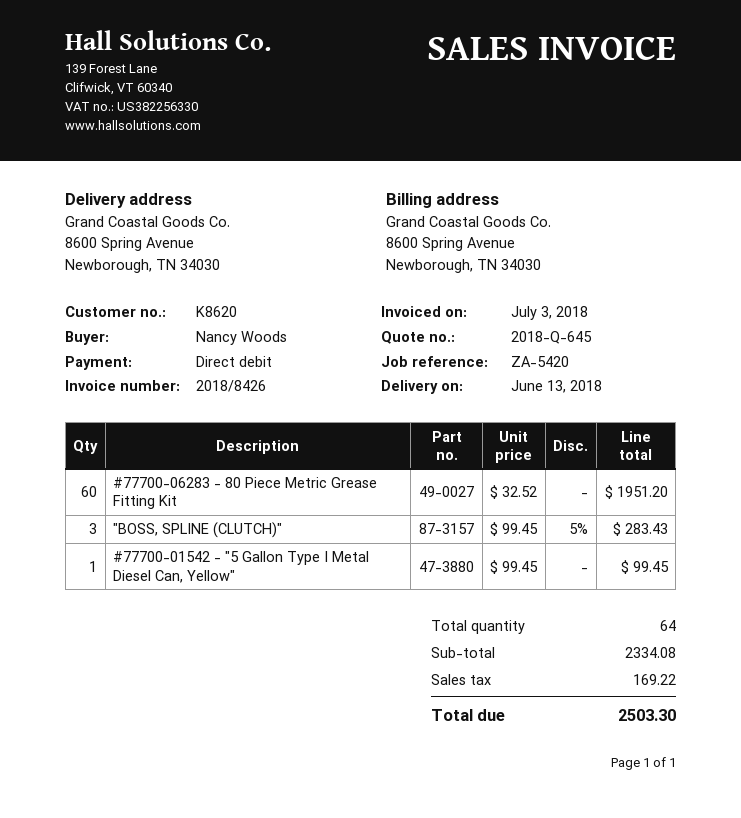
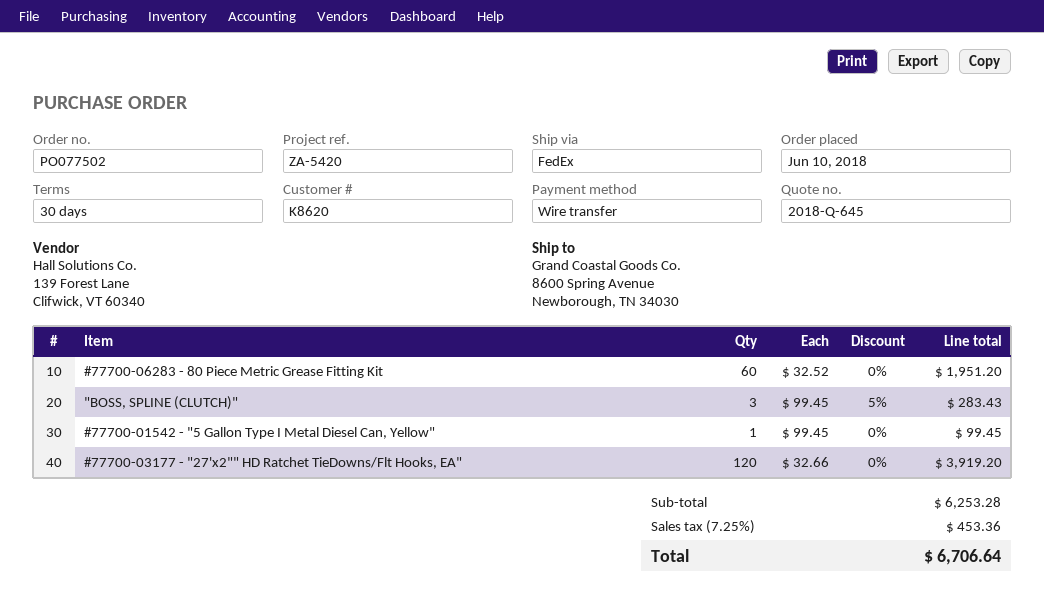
payment method: direct debit -> bank transfer
#77700-03177 - "27'x2"" HD Ratchet TieDowns/Flt Hooks, EA": none -> 120 x 32.66 = 3919.20
subtotal: 2334.08 -> 6253.28
tax: 169.22 -> 453.36
total: 2503.30 -> 6706.64

